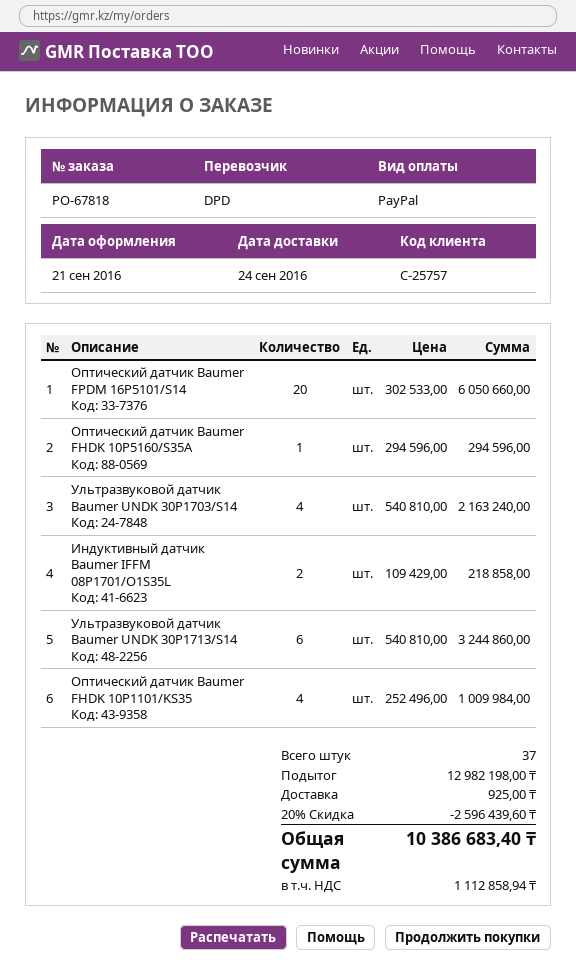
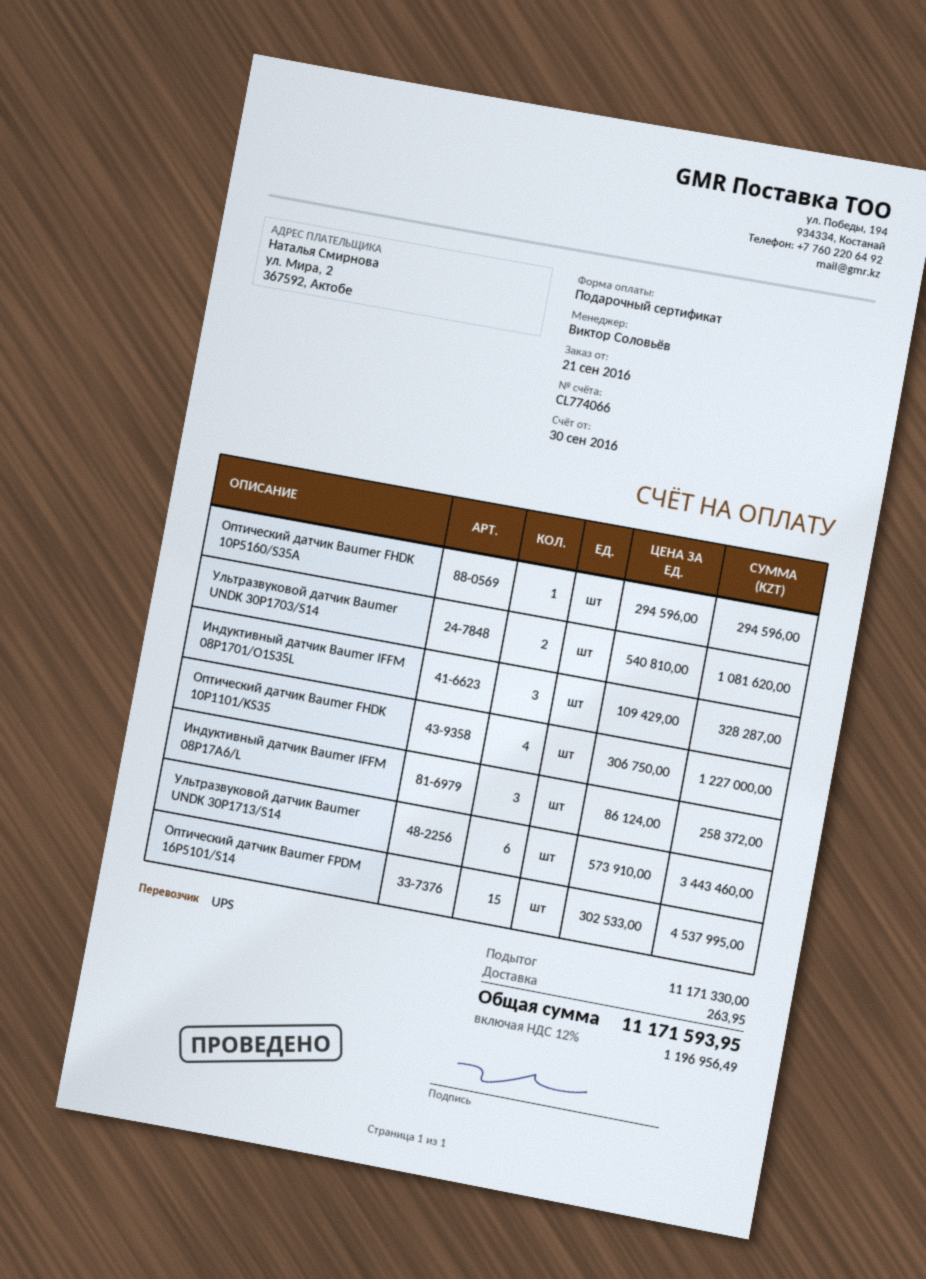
payment method: PayPal -> gift card
shipping method: DPD -> UPS
Оптический датчик Baumer FPDM 16P5101/S14: 20 x 302533.00 = 6050660.00 -> 15 x 302533.00 = 4537995.00
Ультразвуковой датчик Baumer UNDK 30P1703/S14: 4 x 540810.00 = 2163240.00 -> 2 x 540810.00 = 1081620.00
Индуктивный датчик Baumer IFFM 08P1701/O1S35L: 2 x 109429.00 = 218858.00 -> 3 x 109429.00 = 328287.00
Ультразвуковой датчик Baumer UNDK 30P1713/S14: 6 x 540810.00 = 3244860.00 -> 6 x 573910.00 = 3443460.00
Оптический датчик Baumer FHDK 10P1101/KS35: 4 x 252496.00 = 1009984.00 -> 4 x 306750.00 = 1227000.00
Индуктивный датчик Baumer IFFM 08P17A6/L: none -> 3 x 86124.00 = 258372.00
subtotal: 12982198.00 -> 11171330.00
discount: 20% = 2596439.60 -> none
shipping: 925.00 -> 263.95
tax: 1112858.94 -> 1196956.49
total: 10386683.40 -> 11171593.95

